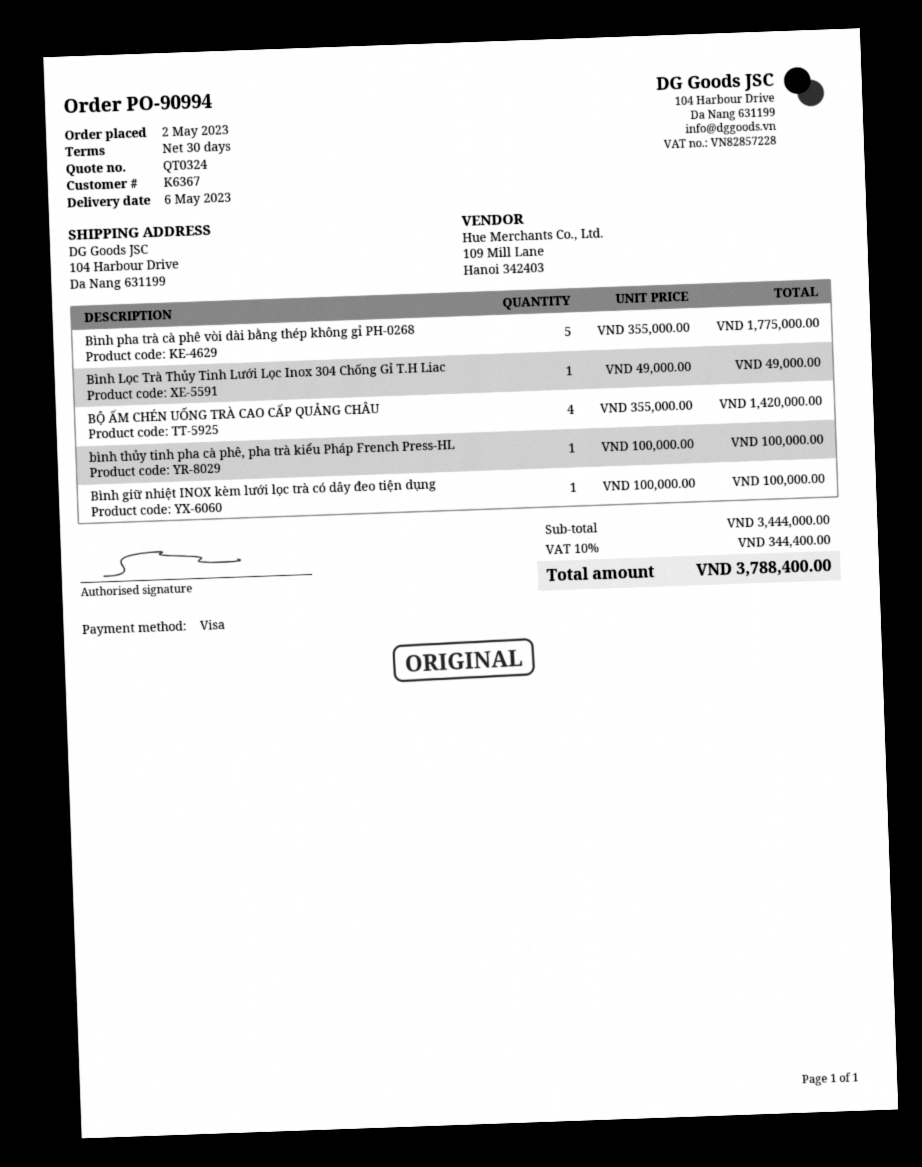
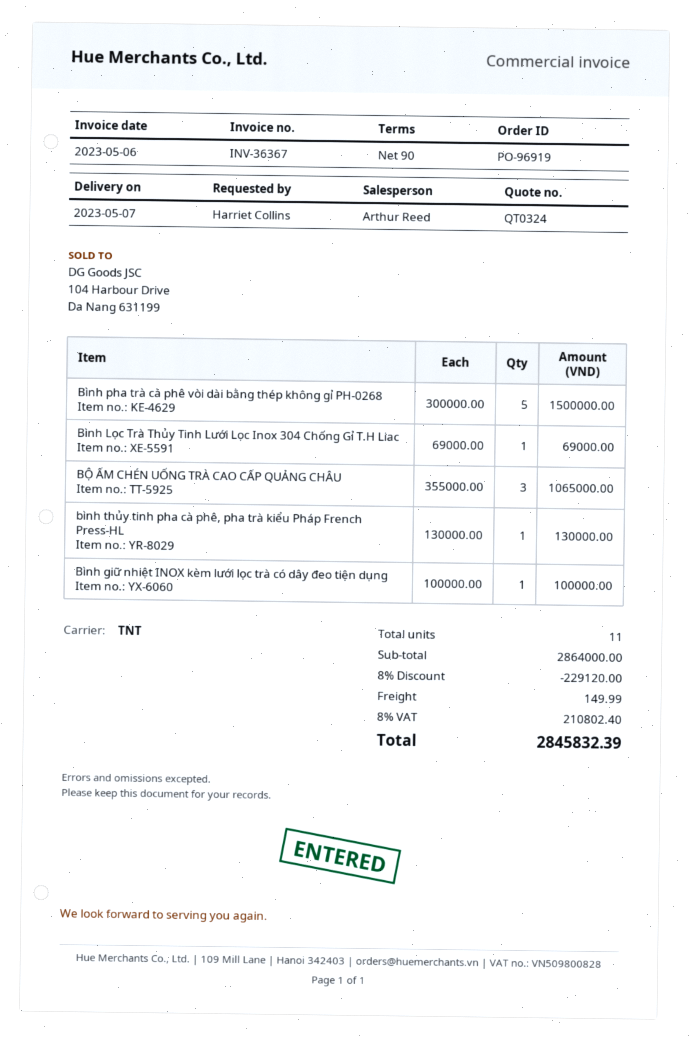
order number: PO-90994 -> PO-96919
delivery date: 2023-05-06 -> 2023-05-07
payment terms: 30 days -> 90 days
Bình pha trà cà phê vòi dài bằng thép không gỉ PH-0268: 5 x 355000.00 = 1775000.00 -> 5 x 300000.00 = 1500000.00
Bình Lọc Trà Thủy Tinh Lưới Lọc Inox 304 Chống Gỉ T.H Liac: 1 x 49000.00 = 49000.00 -> 1 x 69000.00 = 69000.00
BỘ ẤM CHÉN UỐNG TRÀ CAO CẤP QUẢNG CHÂU: 4 x 355000.00 = 1420000.00 -> 3 x 355000.00 = 1065000.00
bình thủy tinh pha cà phê, pha trà kiểu Pháp French Press-HL: 1 x 100000.00 = 100000.00 -> 1 x 130000.00 = 130000.00
subtotal: 3444000.00 -> 2864000.00
discount: none -> 8% = 229120.00
shipping: none -> 149.99
tax: 10% = 344400.00 -> 8% = 210802.40
total: 3788400.00 -> 2845832.39

